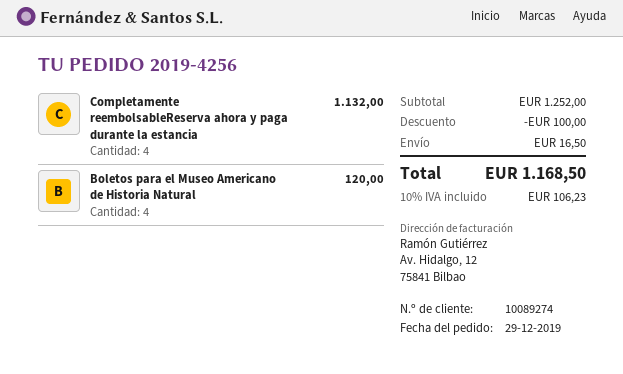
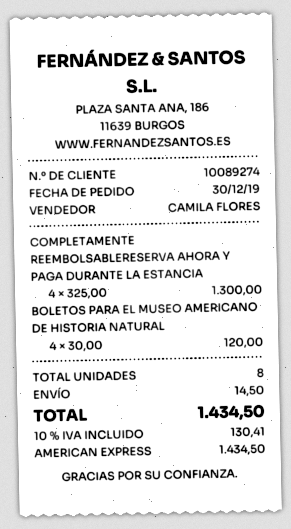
order date: 2019-12-29 -> 2019-12-30
Completamente reembolsableReserva ahora y paga durante la estancia: 4 for 1132.00 -> 4 for 1300.00
discount: 100.00 -> none
shipping: 16.50 -> 14.50
tax: 10% = 106.23 -> 10% = 130.41
total: 1168.50 -> 1434.50

